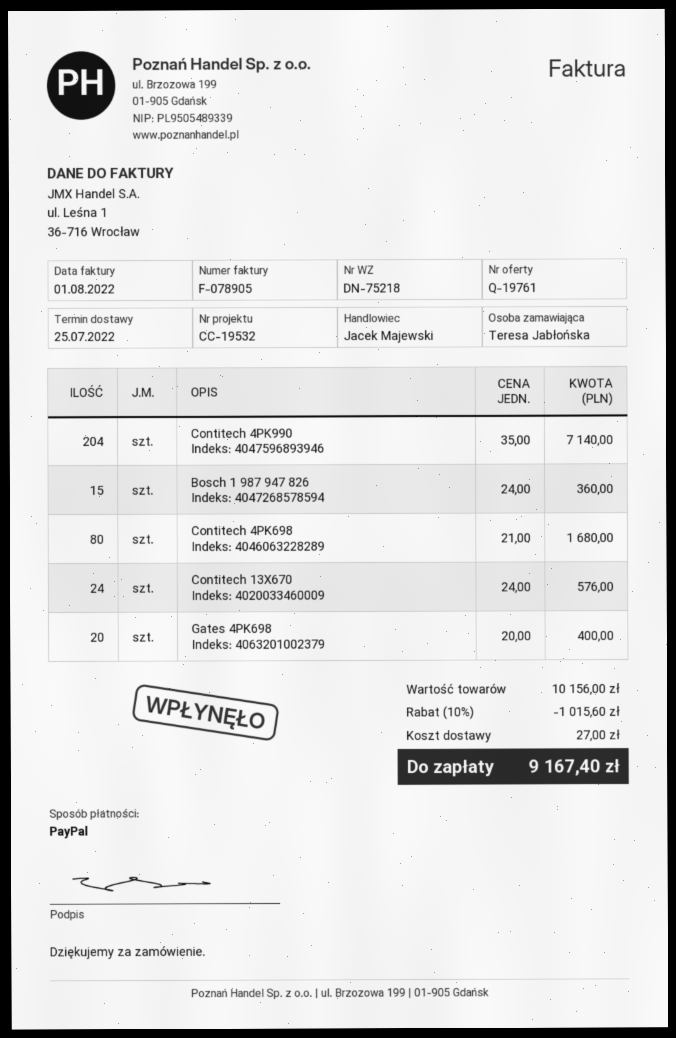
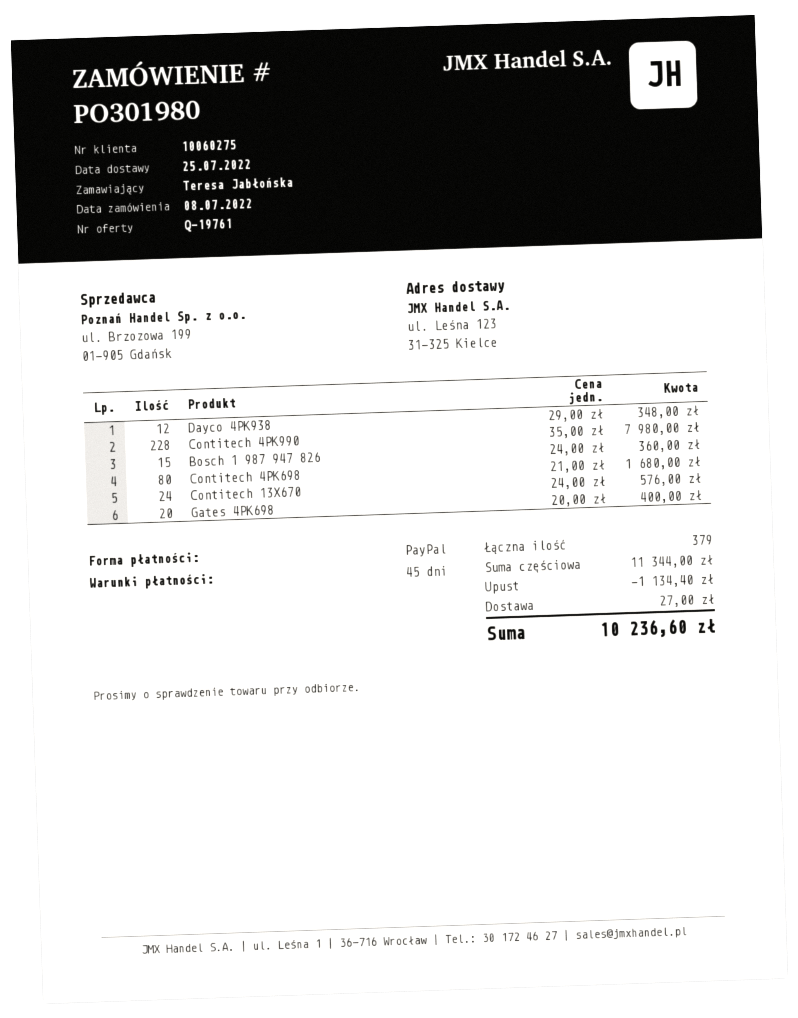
Contitech 4PK990: 204 x 35.00 = 7140.00 -> 228 x 35.00 = 7980.00
Dayco 4PK938: none -> 12 x 29.00 = 348.00
subtotal: 10156.00 -> 11344.00
discount: 1015.60 -> 1134.40
total: 9167.40 -> 10236.60

